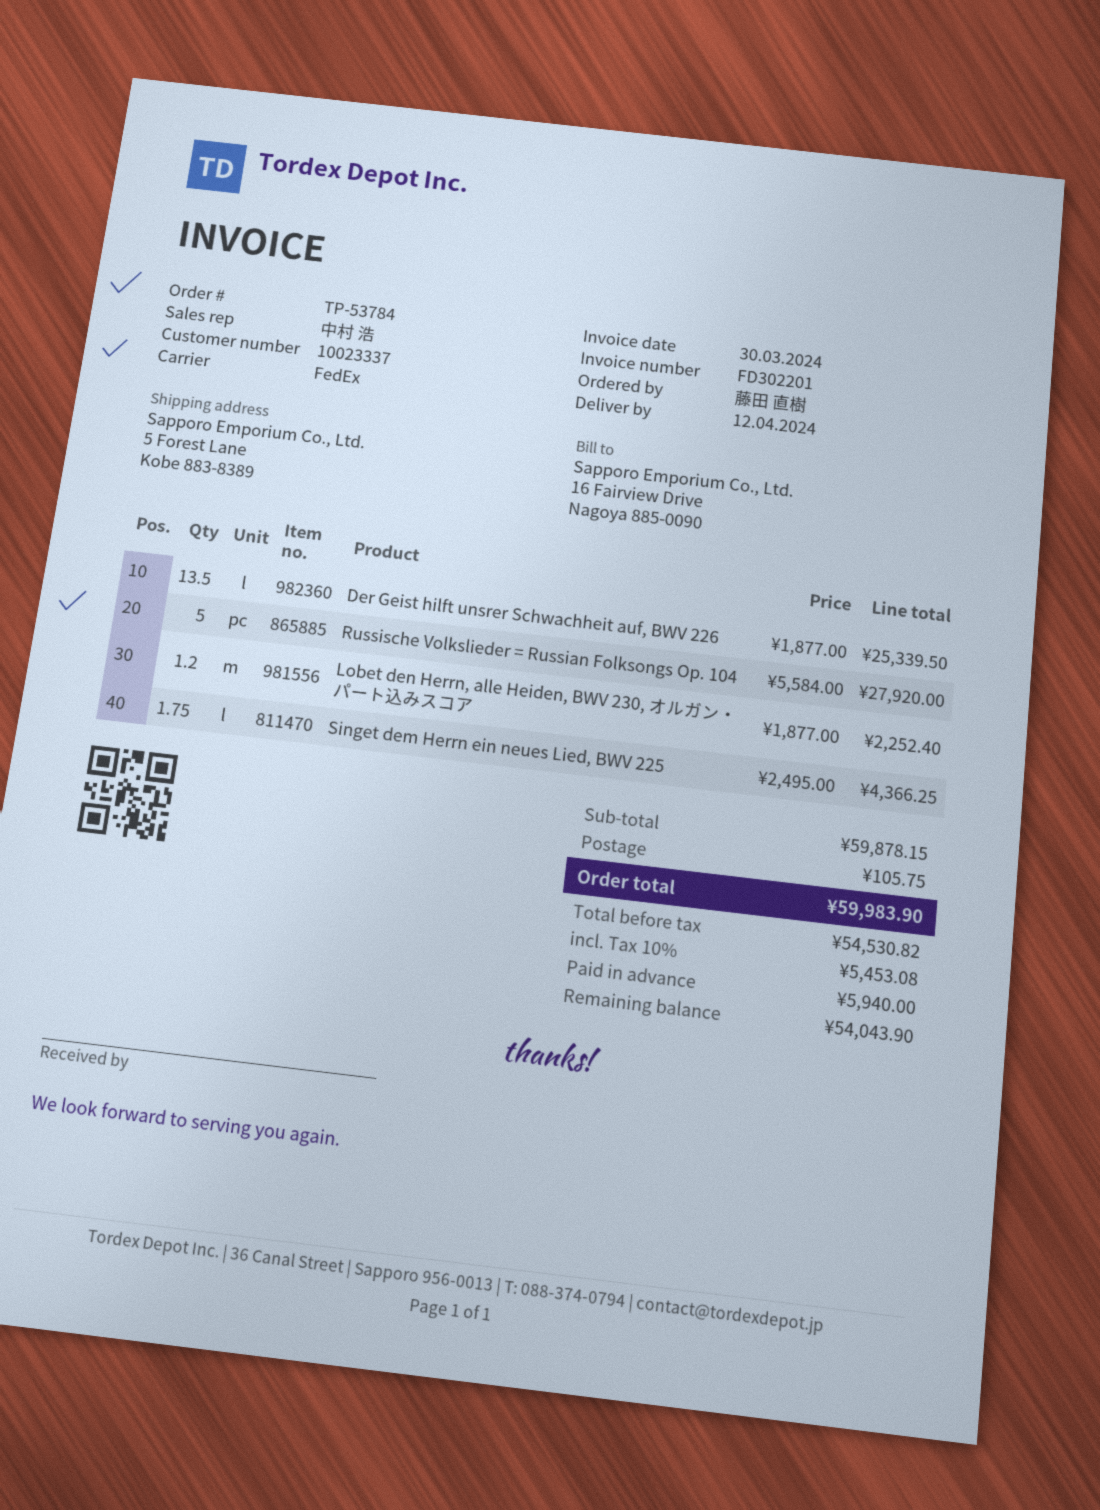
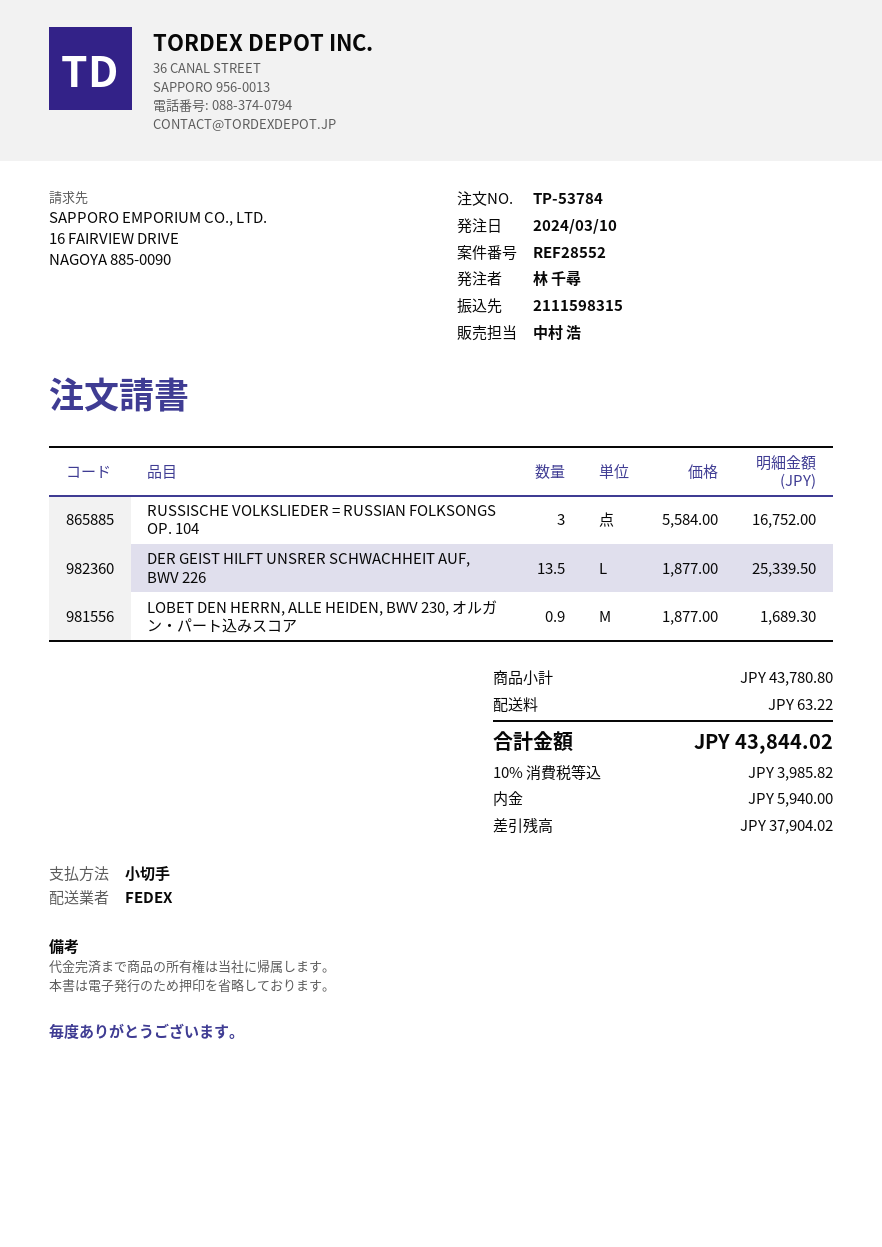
ordered by: 藤田 直樹 -> 林 千尋
Russische Volkslieder = Russian Folksongs Op. 104: 5 x 5584.00 = 27920.00 -> 3 x 5584.00 = 16752.00
Lobet den Herrn, alle Heiden, BWV 230, オルガン・パート込みスコア: 1.2 x 1877.00 = 2252.40 -> 0.9 x 1877.00 = 1689.30
Singet dem Herrn ein neues Lied, BWV 225: 1.75 x 2495.00 = 4366.25 -> none
subtotal: 59878.15 -> 43780.80
shipping: 105.75 -> 63.22
tax: 10% = 5453.08 -> 10% = 3985.82
total: 59983.90 -> 43844.02
balance: 54043.90 -> 37904.02

